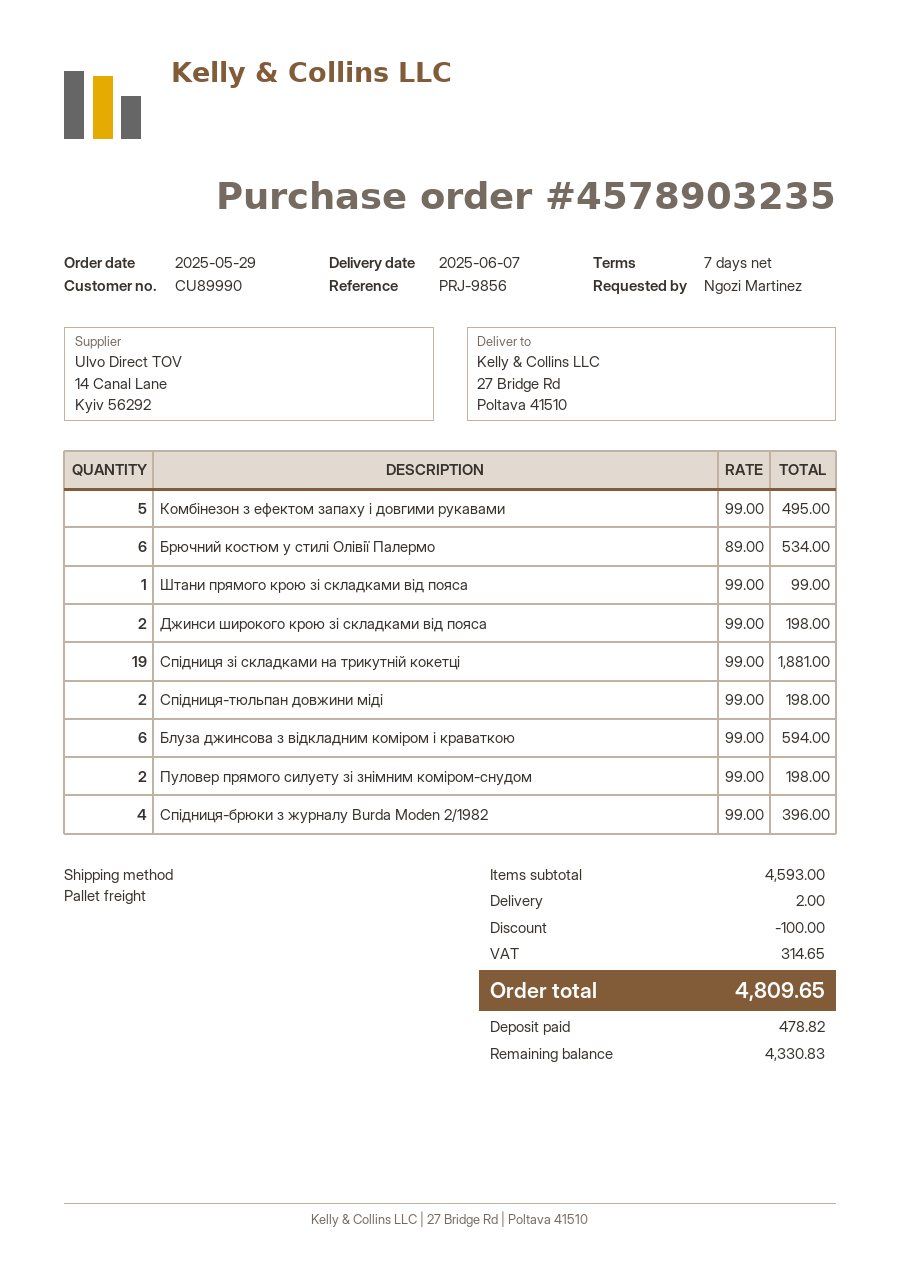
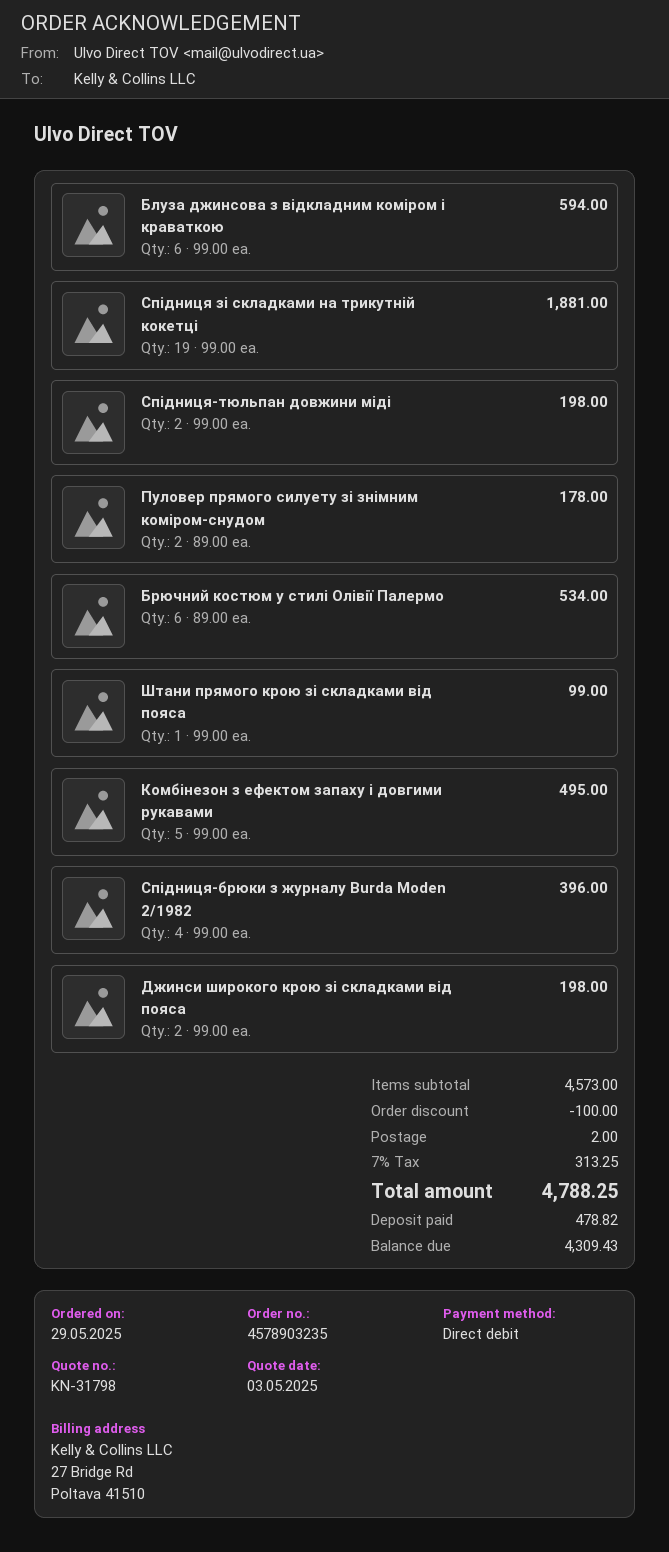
Пуловер прямого силуету зі знімним коміром-снудом: 2 x 99.00 = 198.00 -> 2 x 89.00 = 178.00
subtotal: 4593.00 -> 4573.00
tax: 314.65 -> 313.25
total: 4809.65 -> 4788.25
balance: 4330.83 -> 4309.43

